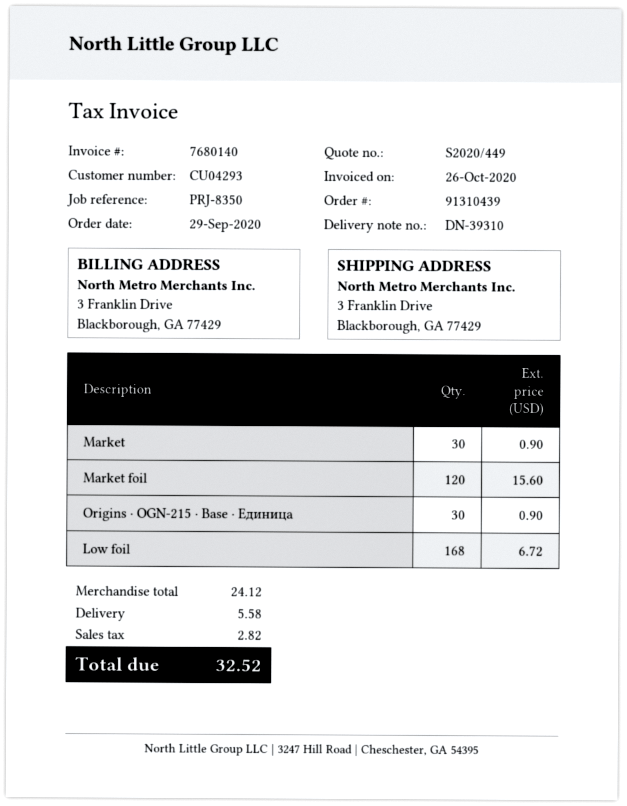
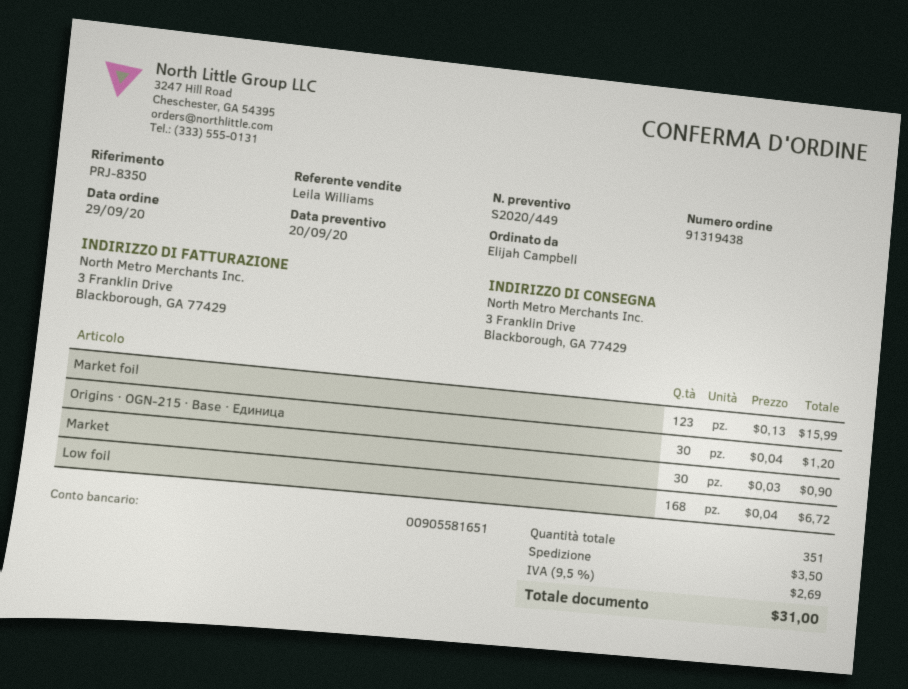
order number: 91310439 -> 91319438
Market foil: 120 for 15.60 -> 123 for 15.99
Origins · OGN-215 · Base · Единица: 30 for 0.90 -> 30 for 1.20
shipping: 5.58 -> 3.50
tax: 2.82 -> 2.69
total: 32.52 -> 31.00

